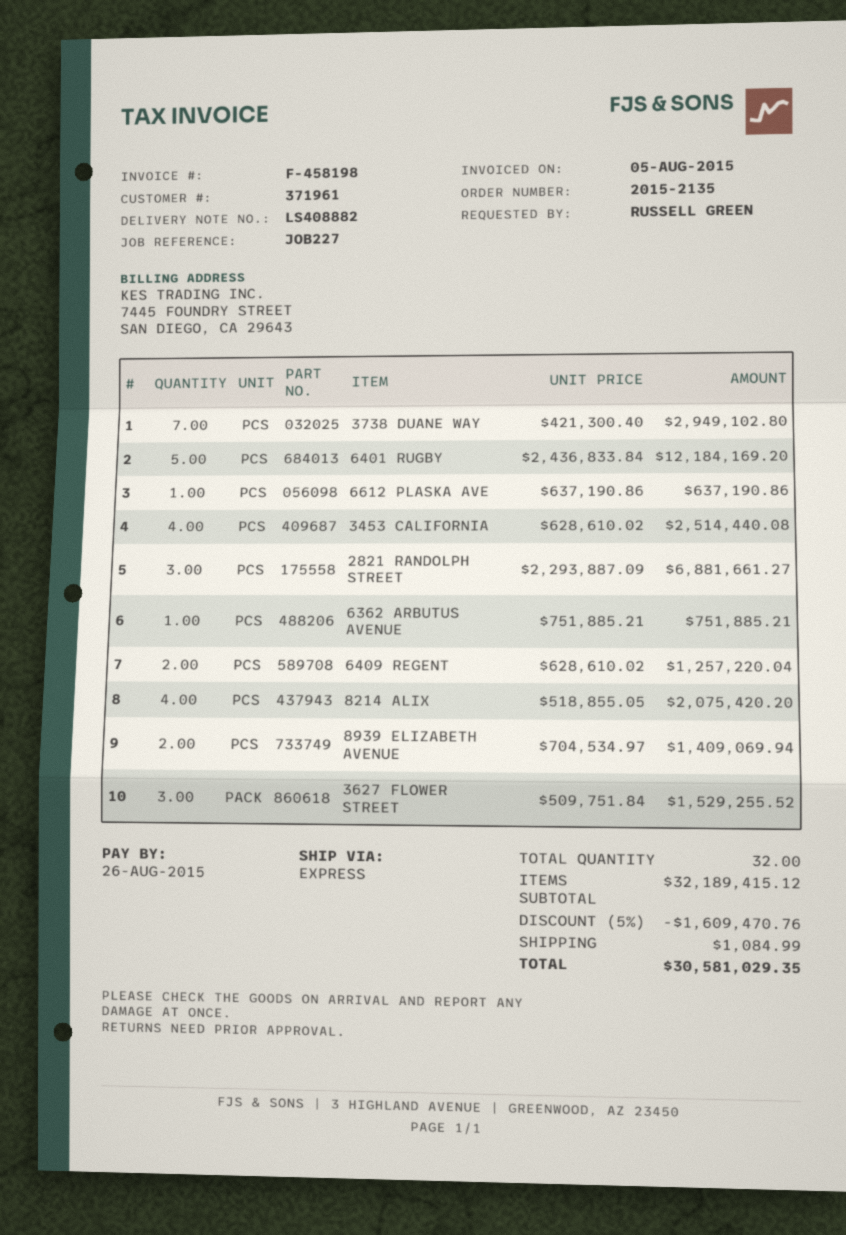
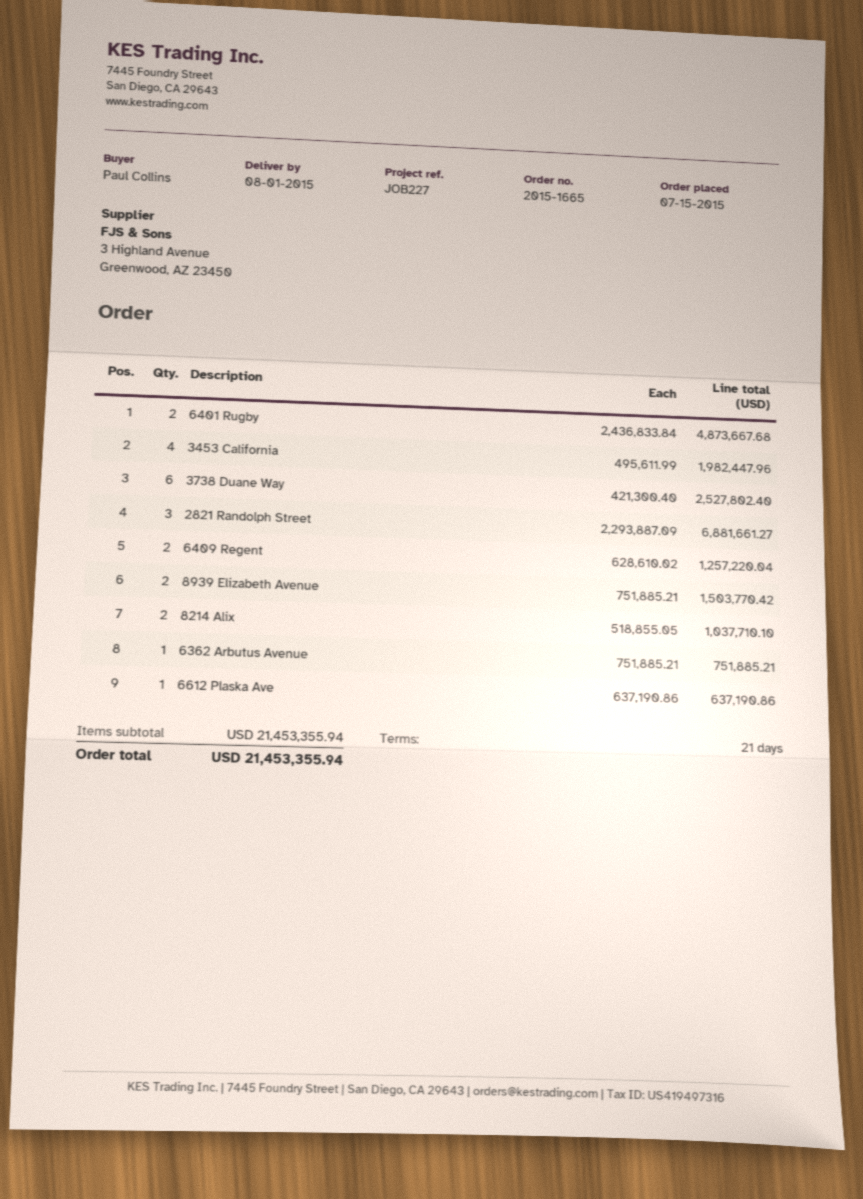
order number: 2015-2135 -> 2015-1665
ordered by: RUSSELL GREEN -> Paul Collins
3738 DUANE WAY: 7 x 421300.40 = 2949102.80 -> 6 x 421300.40 = 2527802.40
6401 RUGBY: 5 x 2436833.84 = 12184169.20 -> 2 x 2436833.84 = 4873667.68
3453 CALIFORNIA: 4 x 628610.02 = 2514440.08 -> 4 x 495611.99 = 1982447.96
8214 ALIX: 4 x 518855.05 = 2075420.20 -> 2 x 518855.05 = 1037710.10
8939 ELIZABETH AVENUE: 2 x 704534.97 = 1409069.94 -> 2 x 751885.21 = 1503770.42
3627 FLOWER STREET: 3 x 509751.84 = 1529255.52 -> none
subtotal: 32189415.12 -> 21453355.94
discount: 5% = 1609470.76 -> none
shipping: 1084.99 -> none
total: 30581029.35 -> 21453355.94

